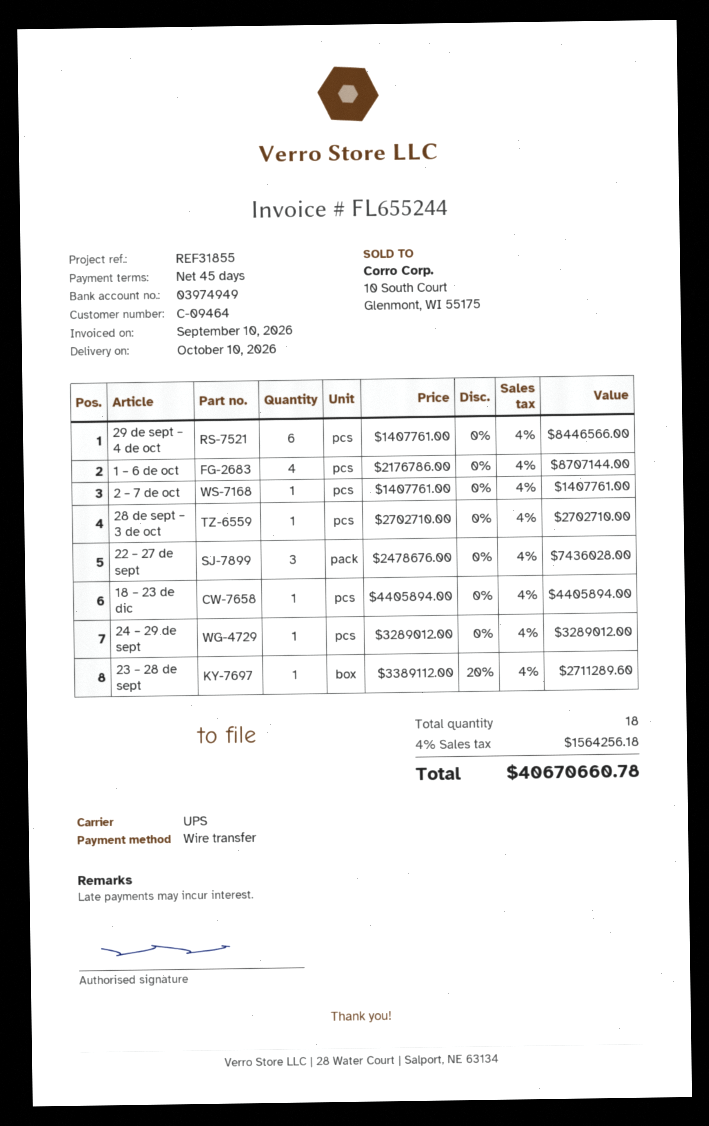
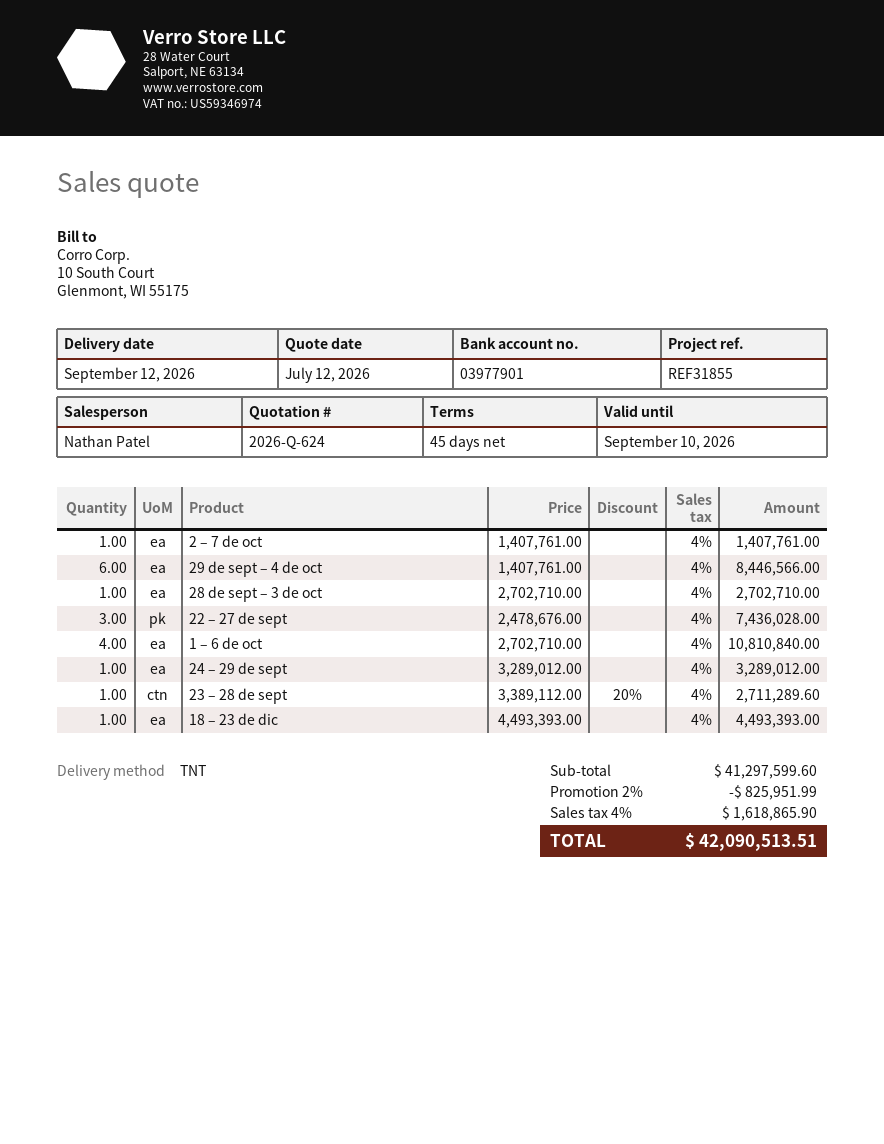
delivery date: 2026-10-10 -> 2026-09-12
bank account: 03974949 -> 03977901
shipping method: UPS -> TNT
1 – 6 de oct: 4 x 2176786.00 = 8707144.00 -> 4 x 2702710.00 = 10810840.00
18 – 23 de dic: 1 x 4405894.00 = 4405894.00 -> 1 x 4493393.00 = 4493393.00
discount: none -> 2% = 825951.99
tax: 4% = 1564256.18 -> 4% = 1618865.90
total: 40670660.78 -> 42090513.51

